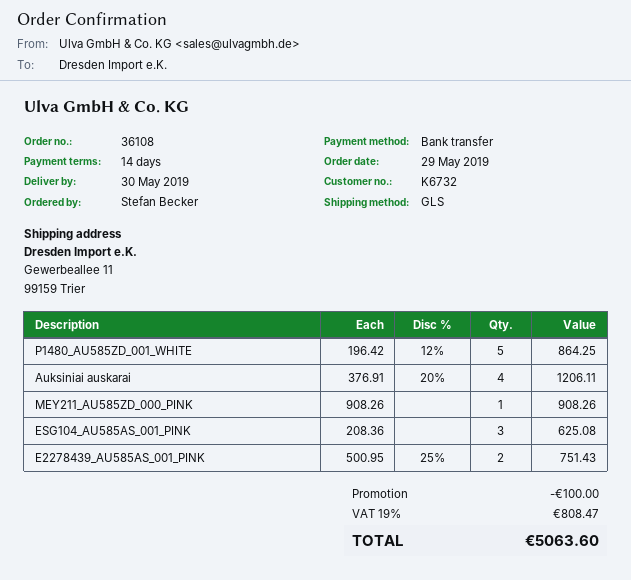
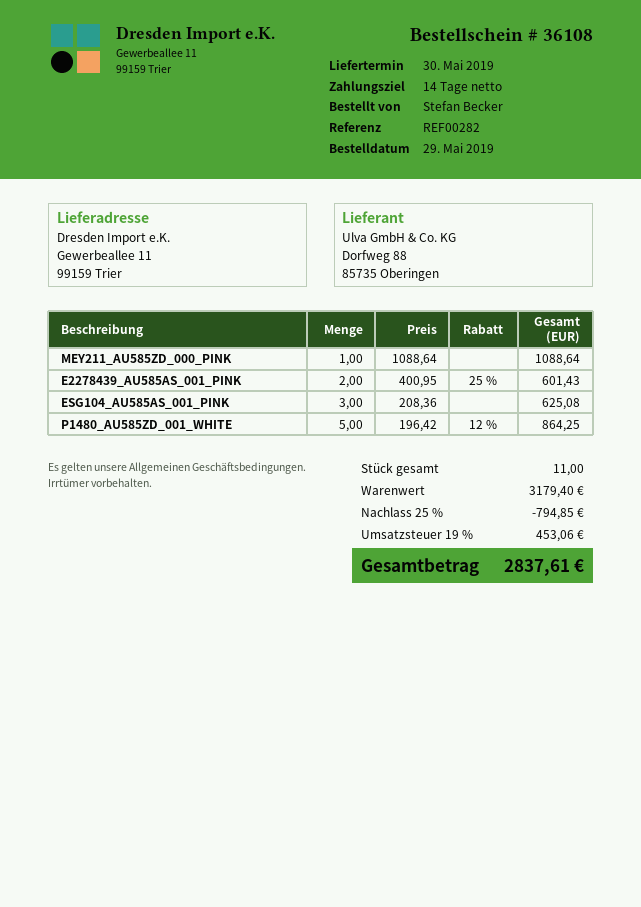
Auksiniai auskarai: 4 x 376.91 - 20% = 1206.11 -> none
MEY211_AU585ZD_000_PINK: 1 x 908.26 = 908.26 -> 1 x 1088.64 = 1088.64
E2278439_AU585AS_001_PINK: 2 x 500.95 - 25% = 751.43 -> 2 x 400.95 - 25% = 601.43
discount: 100.00 -> 794.85
tax: 19% = 808.47 -> 19% = 453.06
total: 5063.60 -> 2837.61

